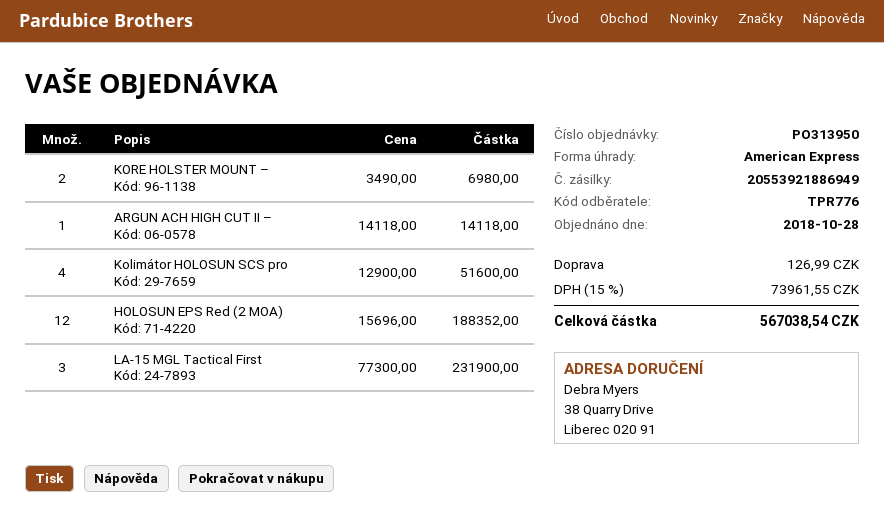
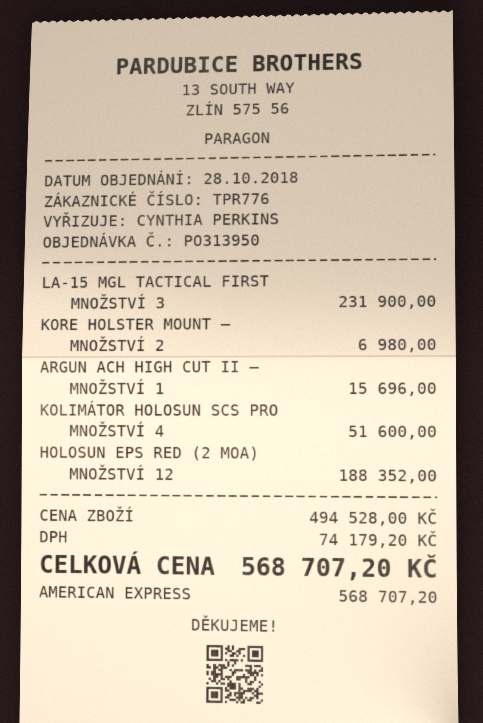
ARGUN ACH HIGH CUT II –: 1 for 14118.00 -> 1 for 15696.00
shipping: 126.99 -> none
tax: 73961.55 -> 74179.20
total: 567038.54 -> 568707.20

